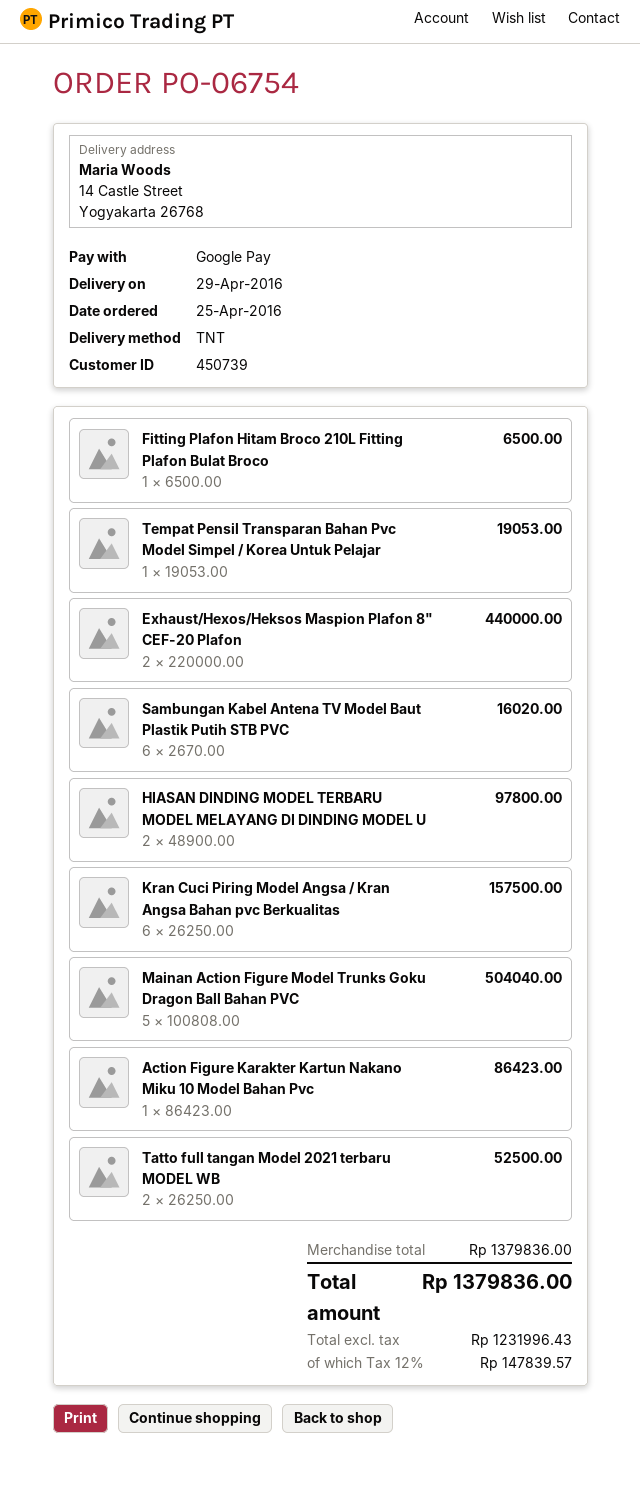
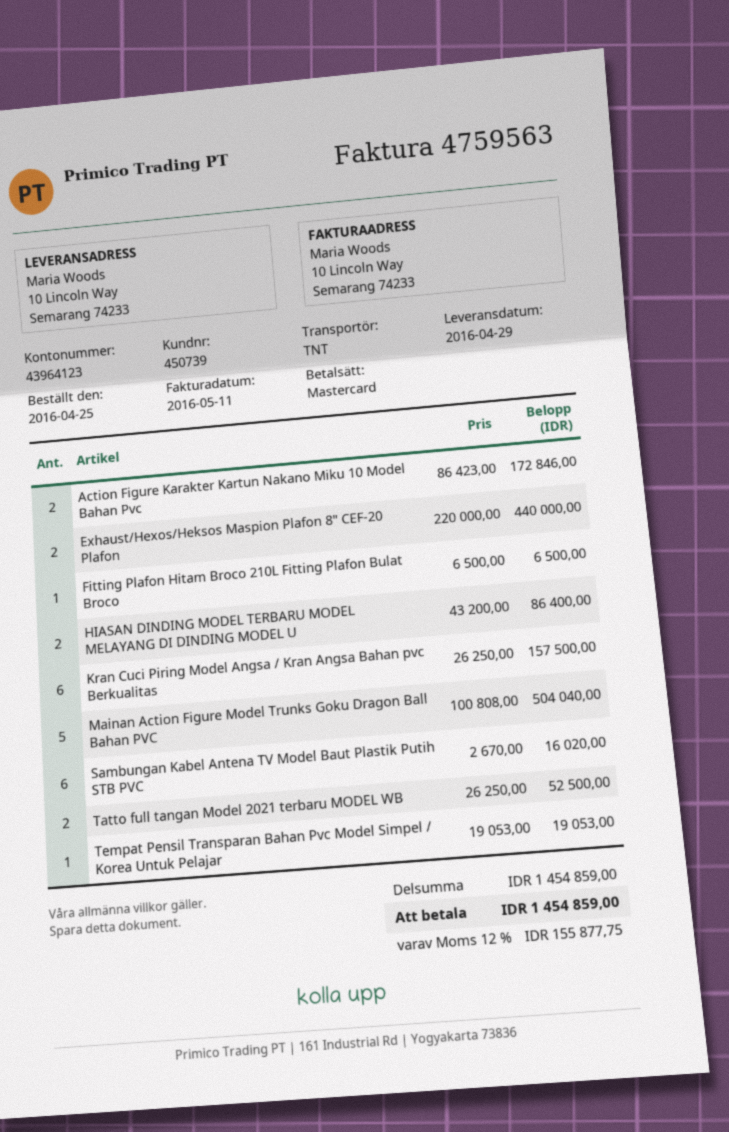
payment method: Google Pay -> Mastercard
ship to: 14 Castle Street, Yogyakarta 26768 -> 10 Lincoln Way, Semarang 74233
HIASAN DINDING MODEL TERBARU MODEL MELAYANG DI DINDING MODEL U: 2 x 48900.00 = 97800.00 -> 2 x 43200.00 = 86400.00
Action Figure Karakter Kartun Nakano Miku 10 Model Bahan Pvc: 1 x 86423.00 = 86423.00 -> 2 x 86423.00 = 172846.00
subtotal: 1379836.00 -> 1454859.00
tax: 12% = 147839.57 -> 12% = 155877.75
total: 1379836.00 -> 1454859.00

